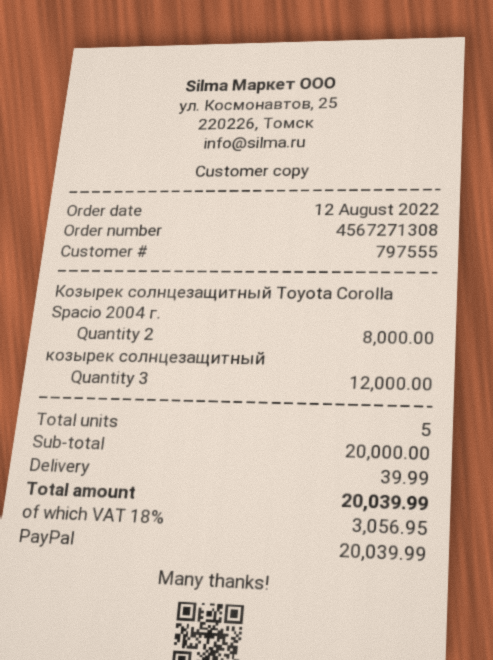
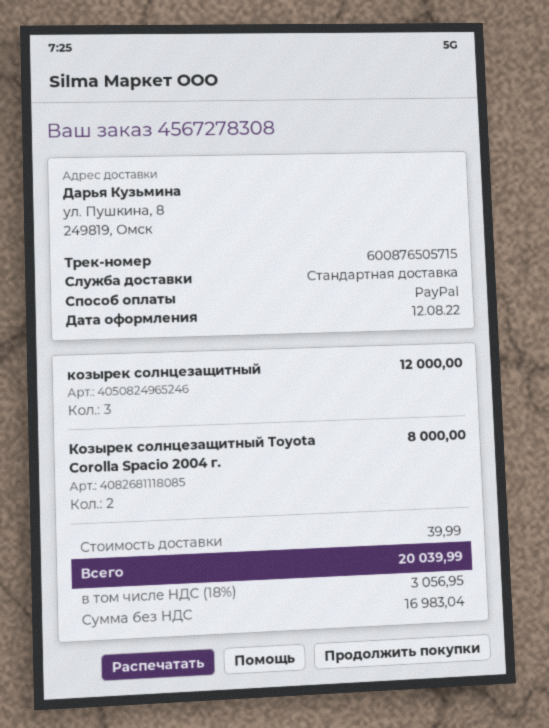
order number: 4567271308 -> 4567278308

